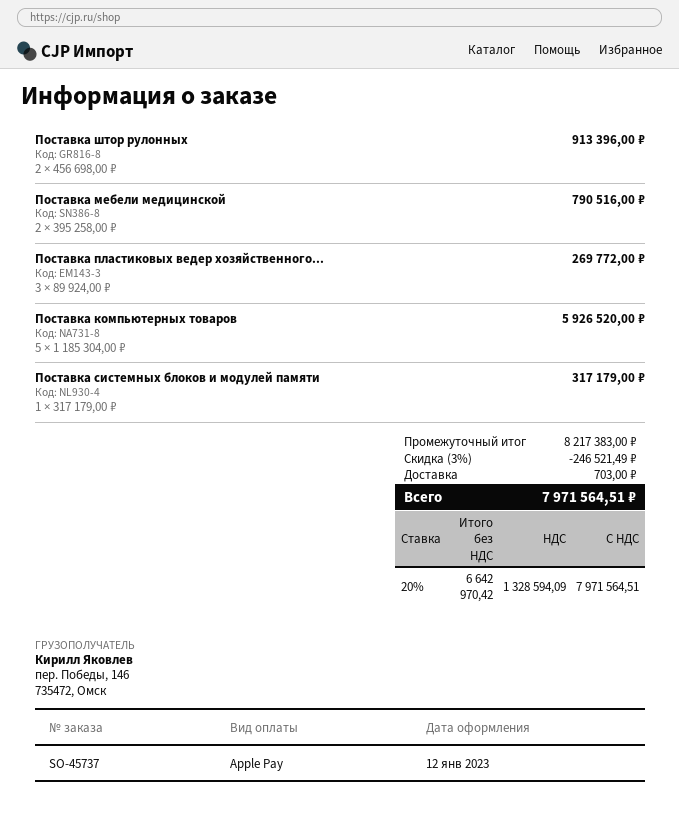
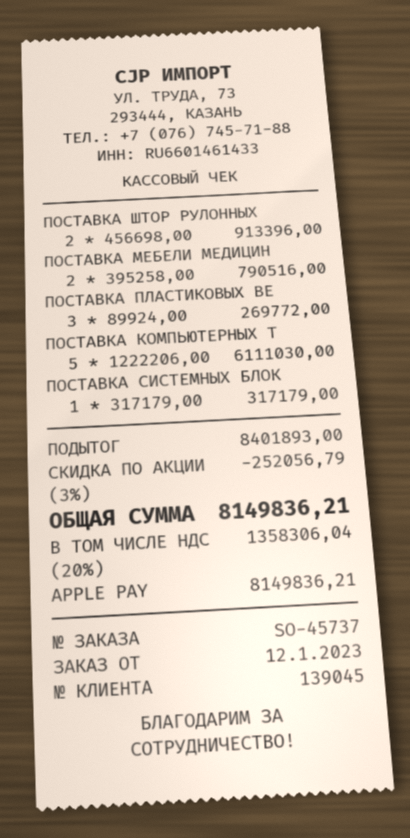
Поставка компьютерных товаров: 5 x 1185304.00 = 5926520.00 -> 5 x 1222206.00 = 6111030.00
subtotal: 8217383.00 -> 8401893.00
discount: 3% = 246521.49 -> 3% = 252056.79
shipping: 703.00 -> none
tax: 20% = 1328594.09 -> 20% = 1358306.04
total: 7971564.51 -> 8149836.21

